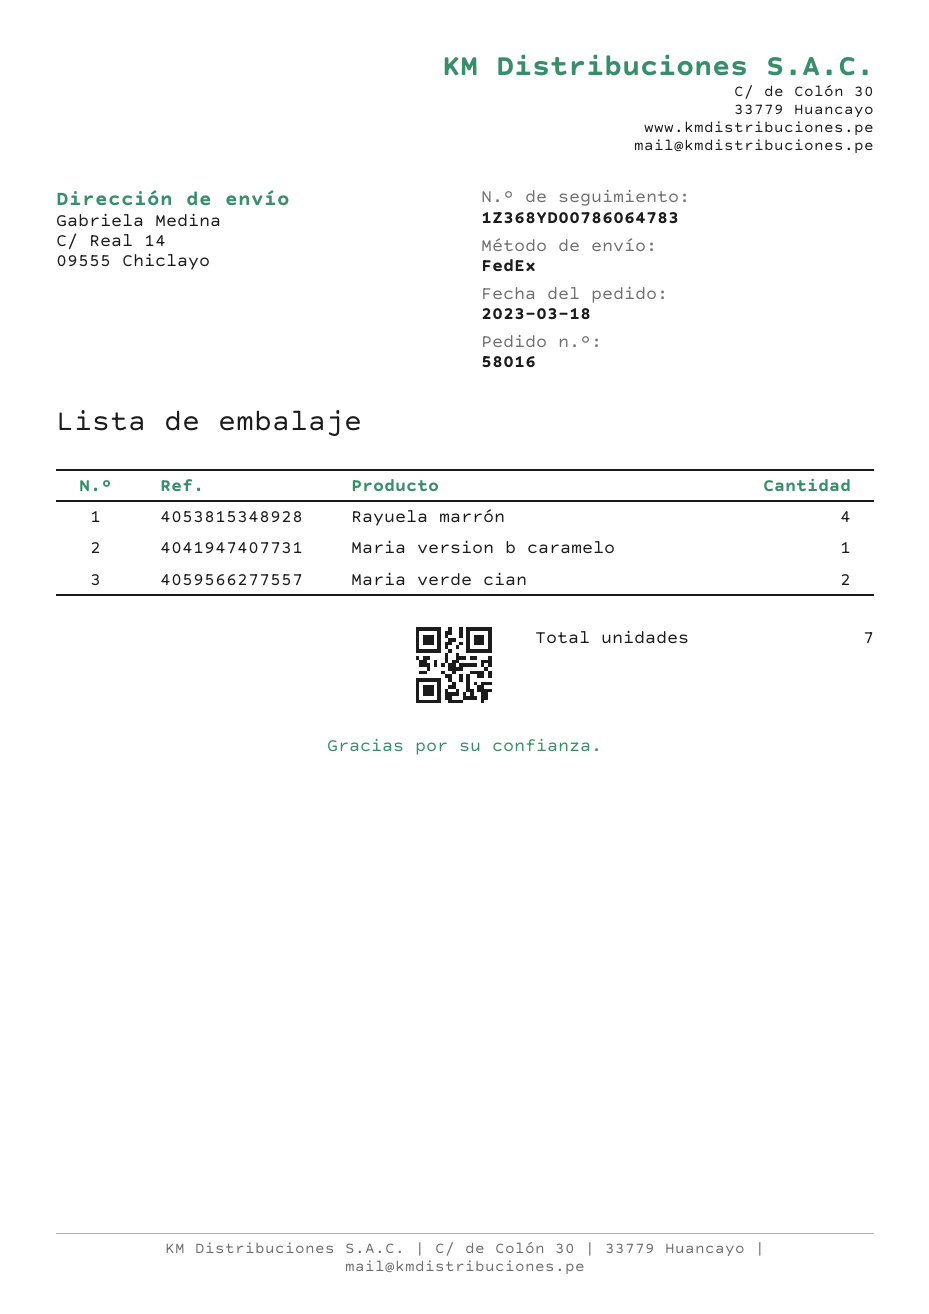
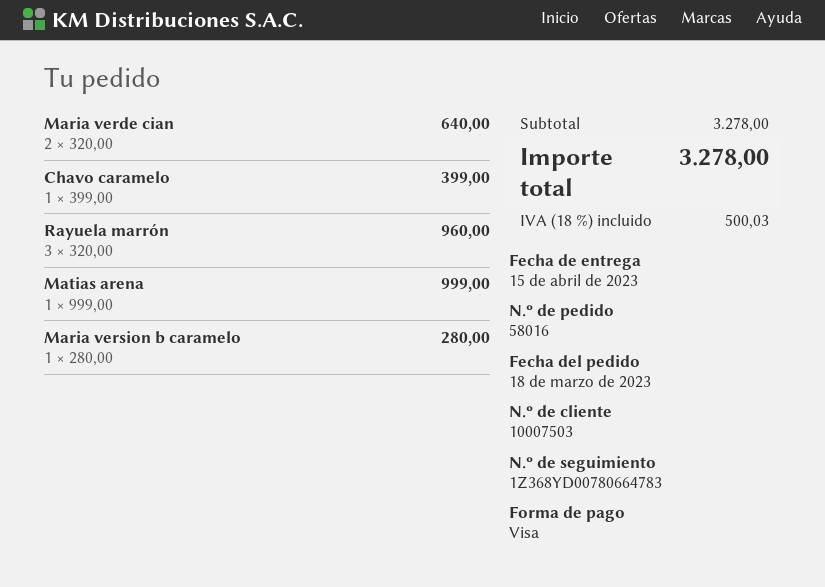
tracking number: 1Z368YD00786064783 -> 1Z368YD00780664783
Rayuela marrón: 4 -> 3
Chavo caramelo: none -> 1
Matias arena: none -> 1

